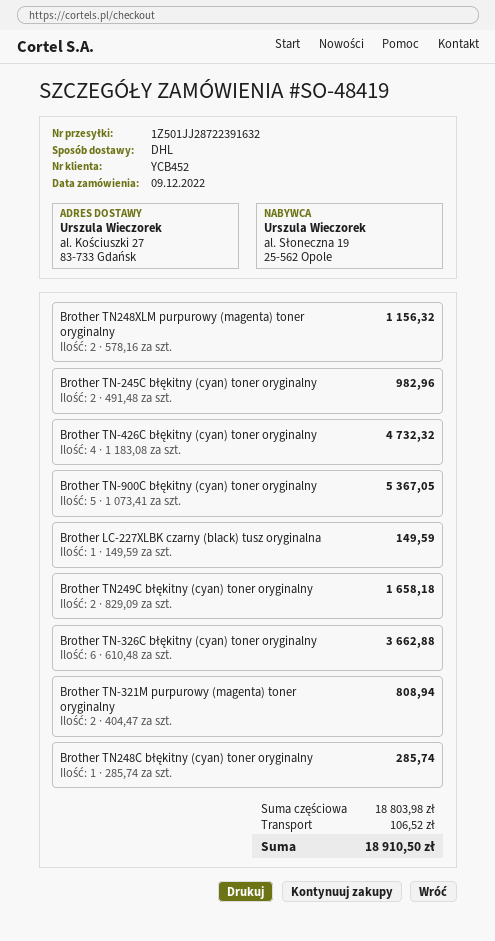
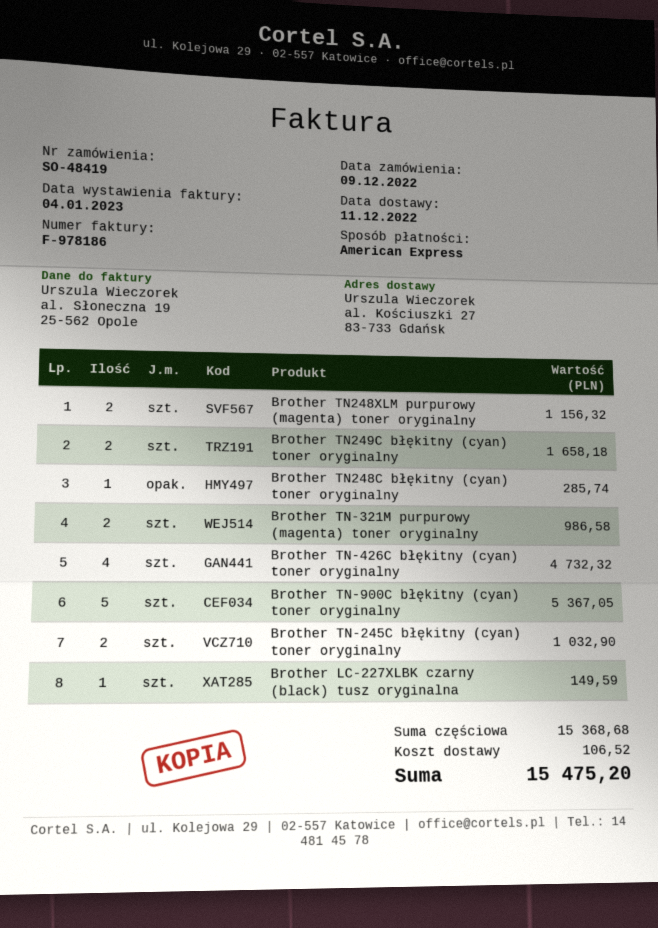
Brother TN-245C błękitny (cyan) toner oryginalny: 2 for 982.96 -> 2 for 1032.90
Brother TN-326C błękitny (cyan) toner oryginalny: 6 for 3662.88 -> none
Brother TN-321M purpurowy (magenta) toner oryginalny: 2 for 808.94 -> 2 for 986.58
subtotal: 18803.98 -> 15368.68
total: 18910.50 -> 15475.20

